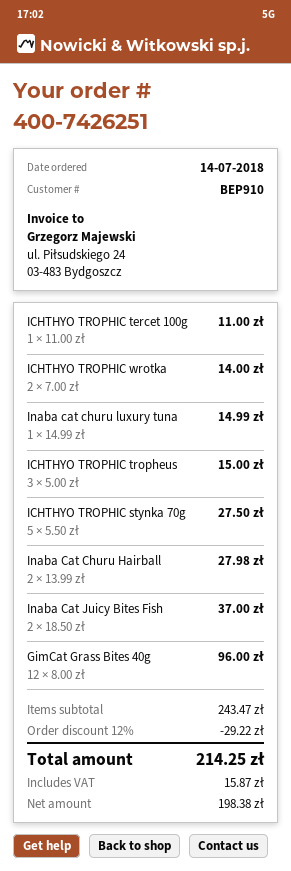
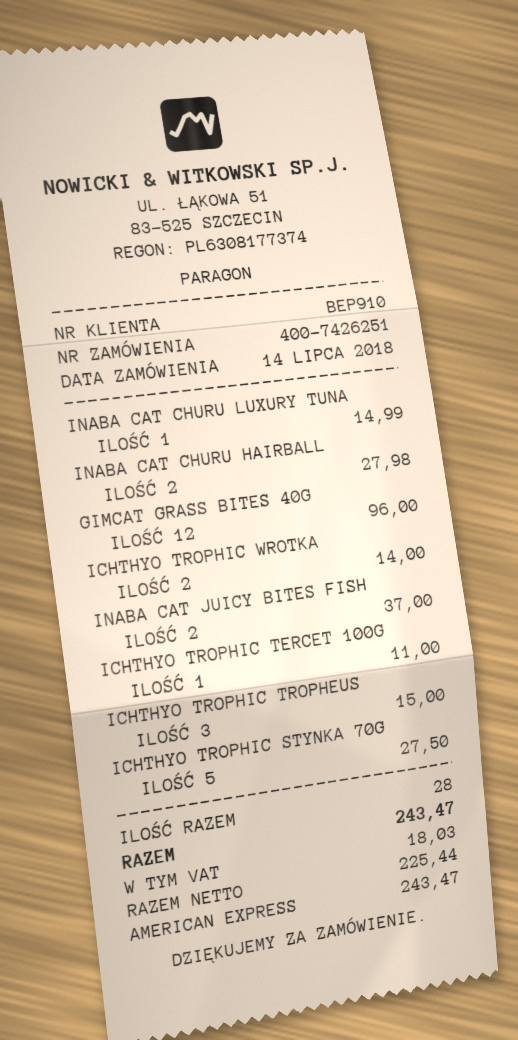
discount: 12% = 29.22 -> none
net: 198.38 -> 225.44
tax: 15.87 -> 18.03
total: 214.25 -> 243.47

